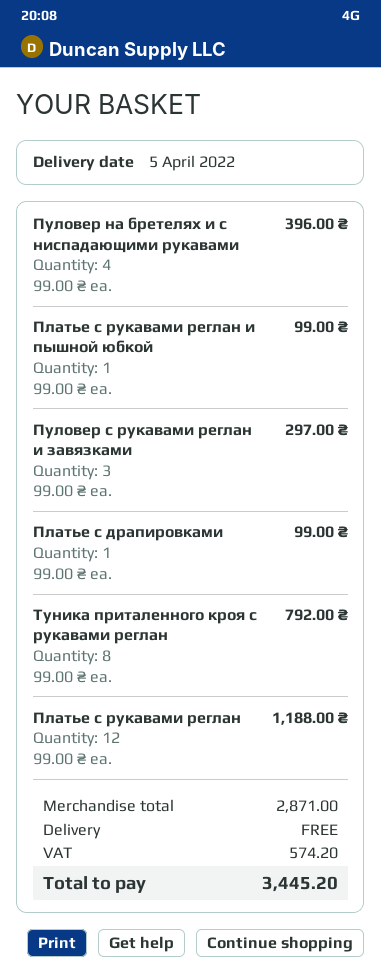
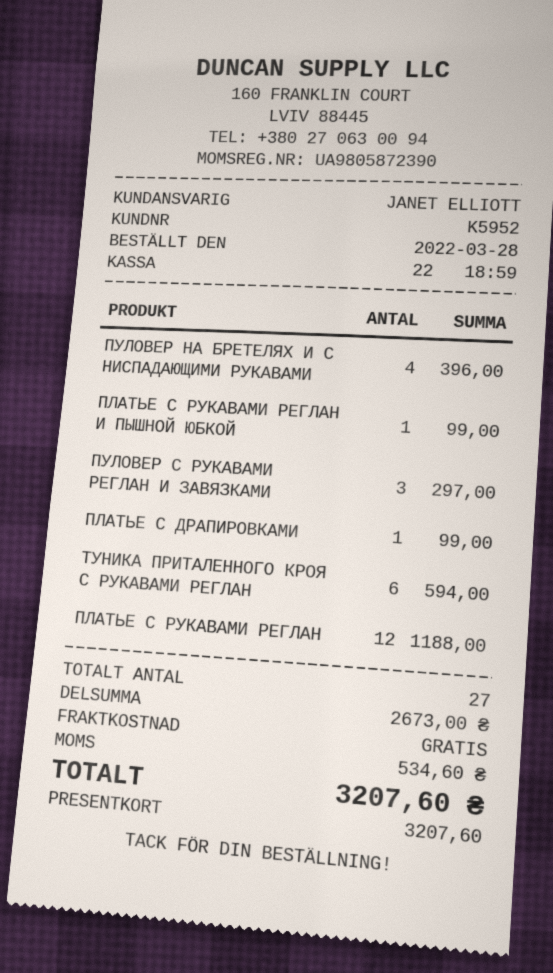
Туника приталенного кроя с рукавами реглан: 8 for 792.00 -> 6 for 594.00
subtotal: 2871.00 -> 2673.00
tax: 574.20 -> 534.60
total: 3445.20 -> 3207.60

